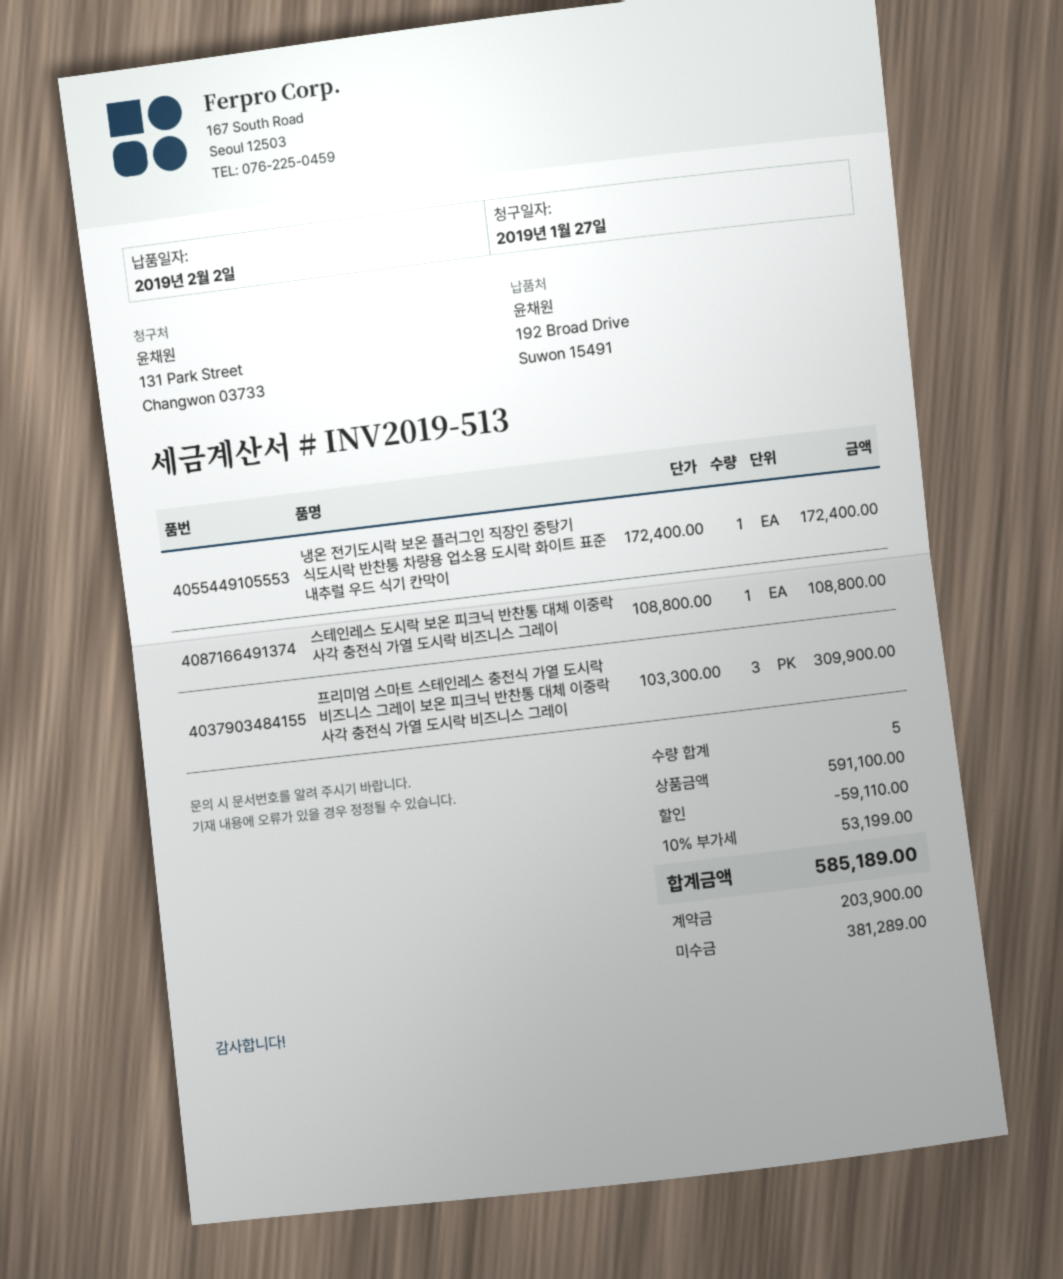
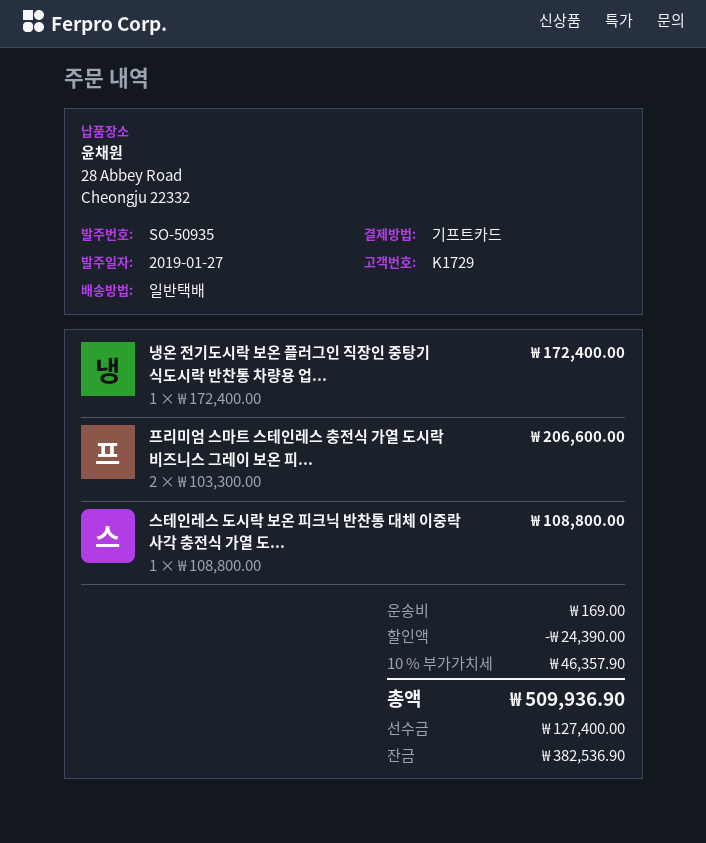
ship to: 192 Broad Drive, Suwon 15491 -> 28 Abbey Road, Cheongju 22332
프리미엄 스마트 스테인레스 충전식 가열 도시락 비즈니스 그레이 보온 피크닉 반찬통 대체 이중락 사각 충전식 가열 도시락 비즈니스 그레이: 3 x 103300.00 = 309900.00 -> 2 x 103300.00 = 206600.00
discount: 59110.00 -> 24390.00
shipping: none -> 169.00
tax: 10% = 53199.00 -> 10% = 46357.90
total: 585189.00 -> 509936.90
deposit: 203900.00 -> 127400.00
balance: 381289.00 -> 382536.90

